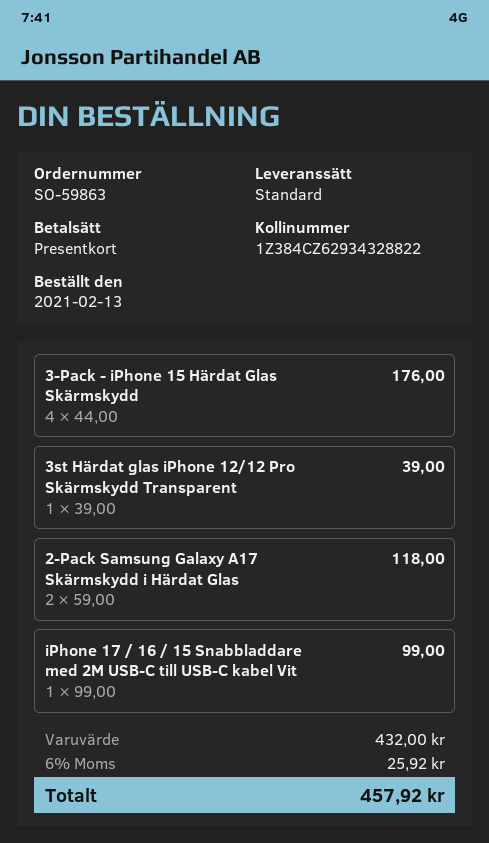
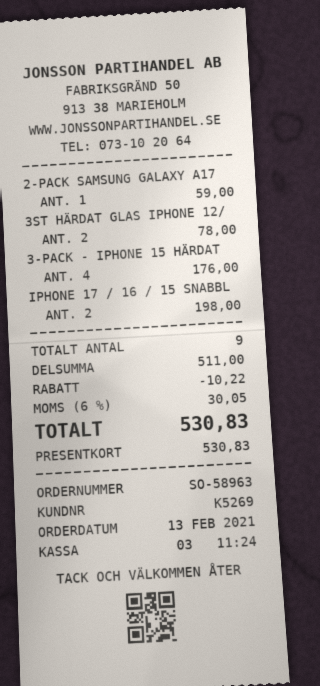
order number: SO-59863 -> SO-58963
3st Härdat glas iPhone 12/12 Pro Skärmskydd Transparent: 1 for 39.00 -> 2 for 78.00
2-Pack Samsung Galaxy A17 Skärmskydd i Härdat Glas: 2 for 118.00 -> 1 for 59.00
iPhone 17 / 16 / 15 Snabbladdare med 2M USB-C till USB-C kabel Vit: 1 for 99.00 -> 2 for 198.00
subtotal: 432.00 -> 511.00
discount: none -> 10.22
tax: 6% = 25.92 -> 6% = 30.05
total: 457.92 -> 530.83

